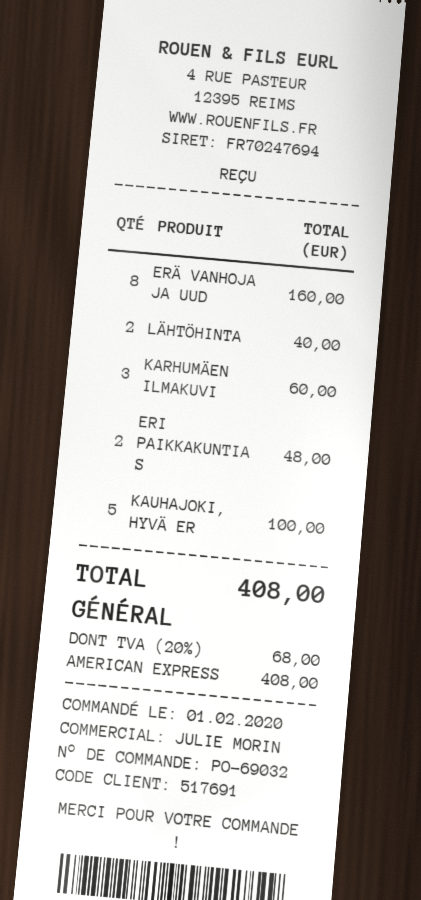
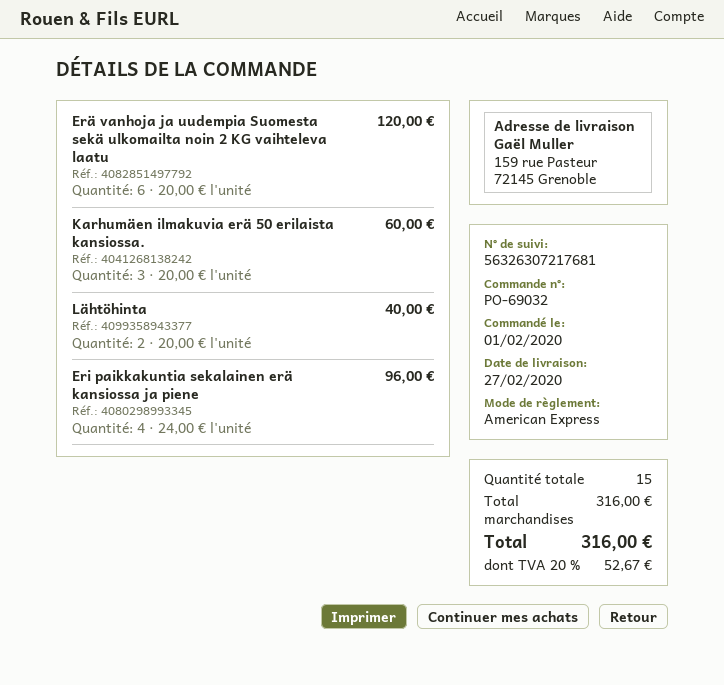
ERÄ VANHOJA JA UUD: 8 for 160.00 -> 6 for 120.00
ERI PAIKKAKUNTIA S: 2 for 48.00 -> 4 for 96.00
KAUHAJOKI, HYVÄ ER: 5 for 100.00 -> none
tax: 20% = 68.00 -> 20% = 52.67
total: 408.00 -> 316.00

